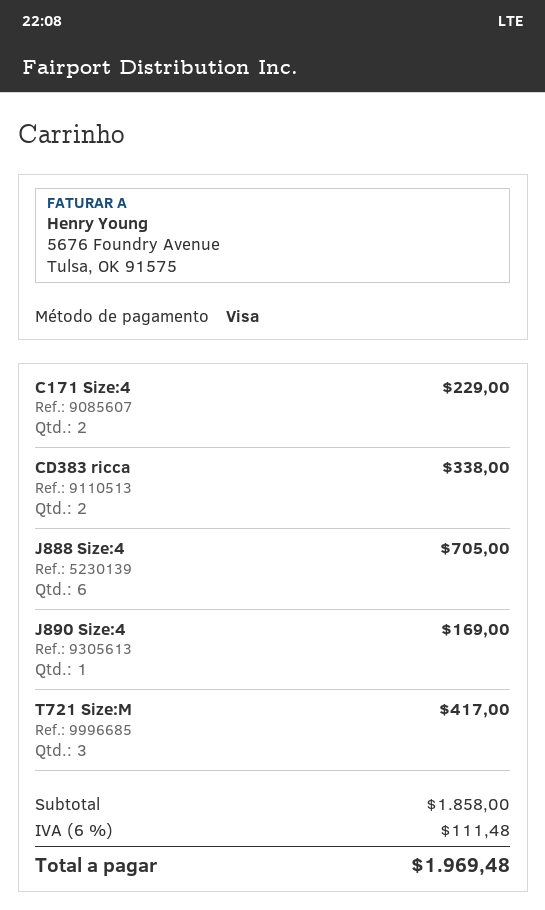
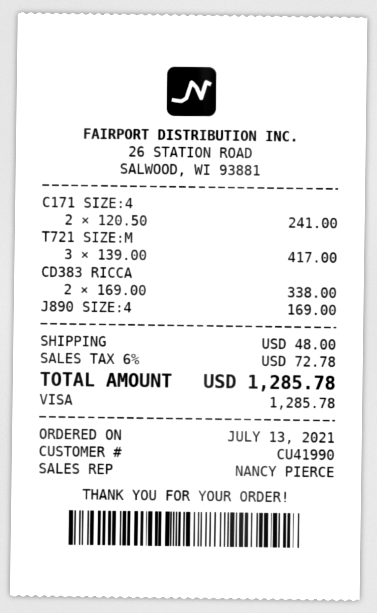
C171 Size:4: 2 for 229.00 -> 2 for 241.00
J888 Size:4: 6 for 705.00 -> none
shipping: none -> 48.00
tax: 6% = 111.48 -> 6% = 72.78
total: 1969.48 -> 1285.78

